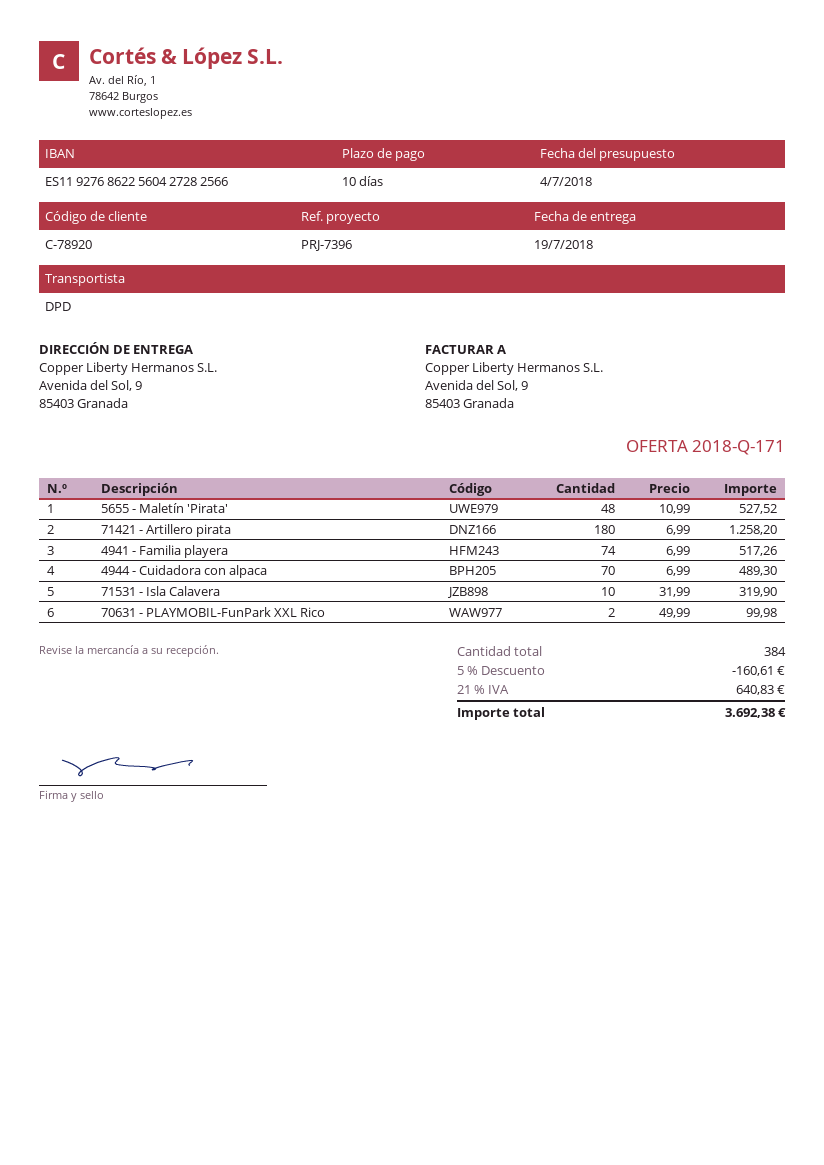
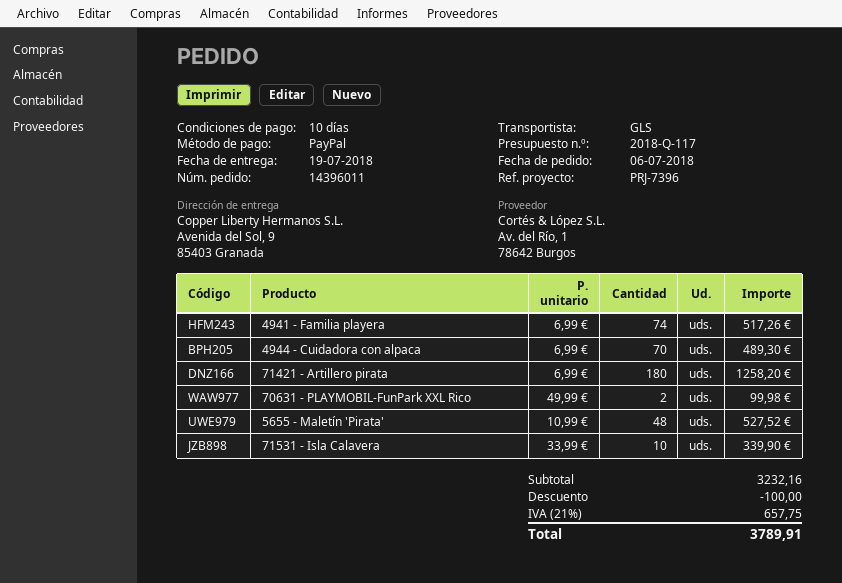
quote number: 2018-Q-171 -> 2018-Q-117
shipping method: DPD -> GLS
71531 - Isla Calavera: 10 x 31.99 = 319.90 -> 10 x 33.99 = 339.90
discount: 160.61 -> 100.00
tax: 21% = 640.83 -> 21% = 657.75
total: 3692.38 -> 3789.91

